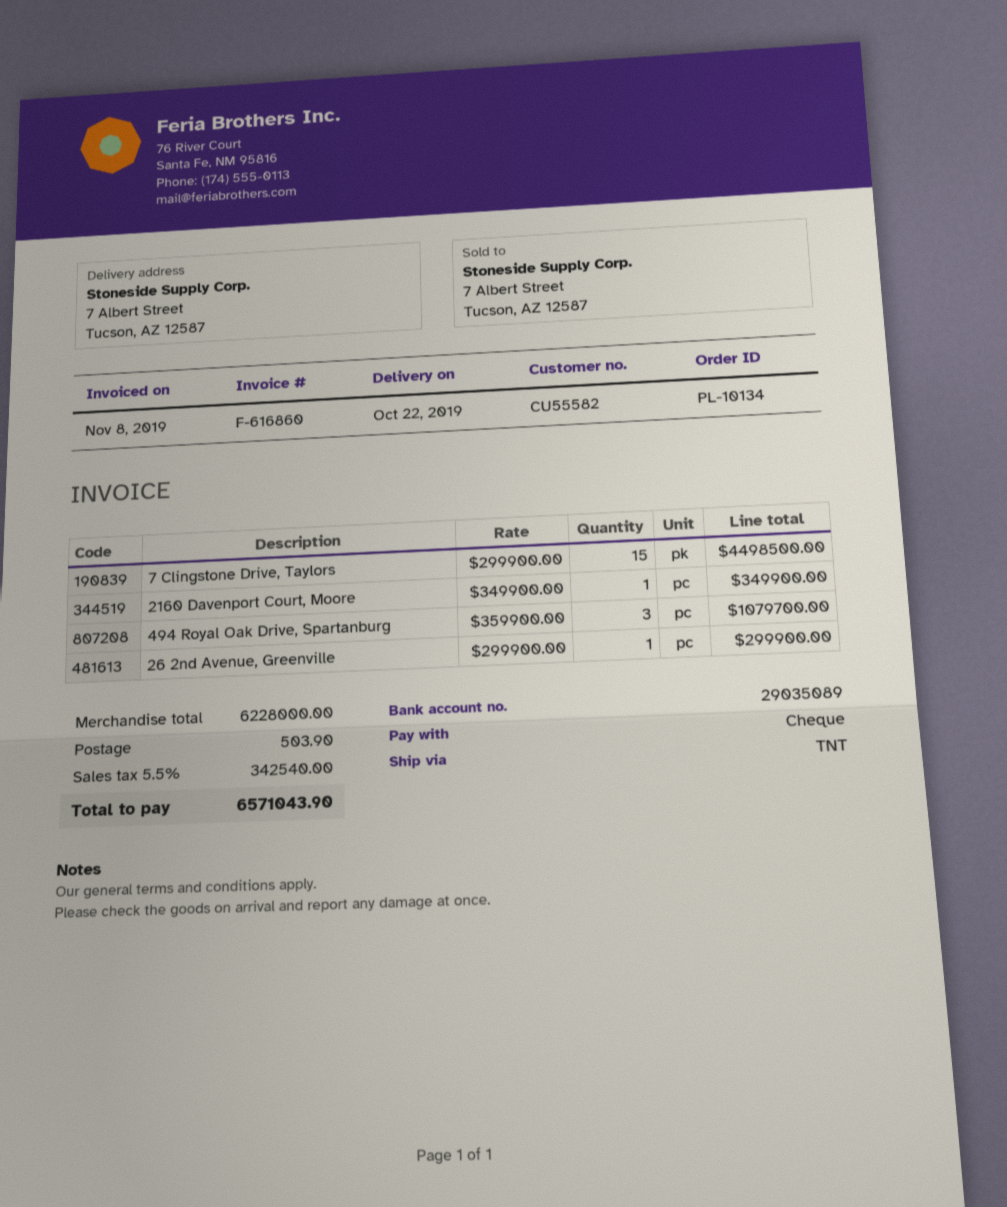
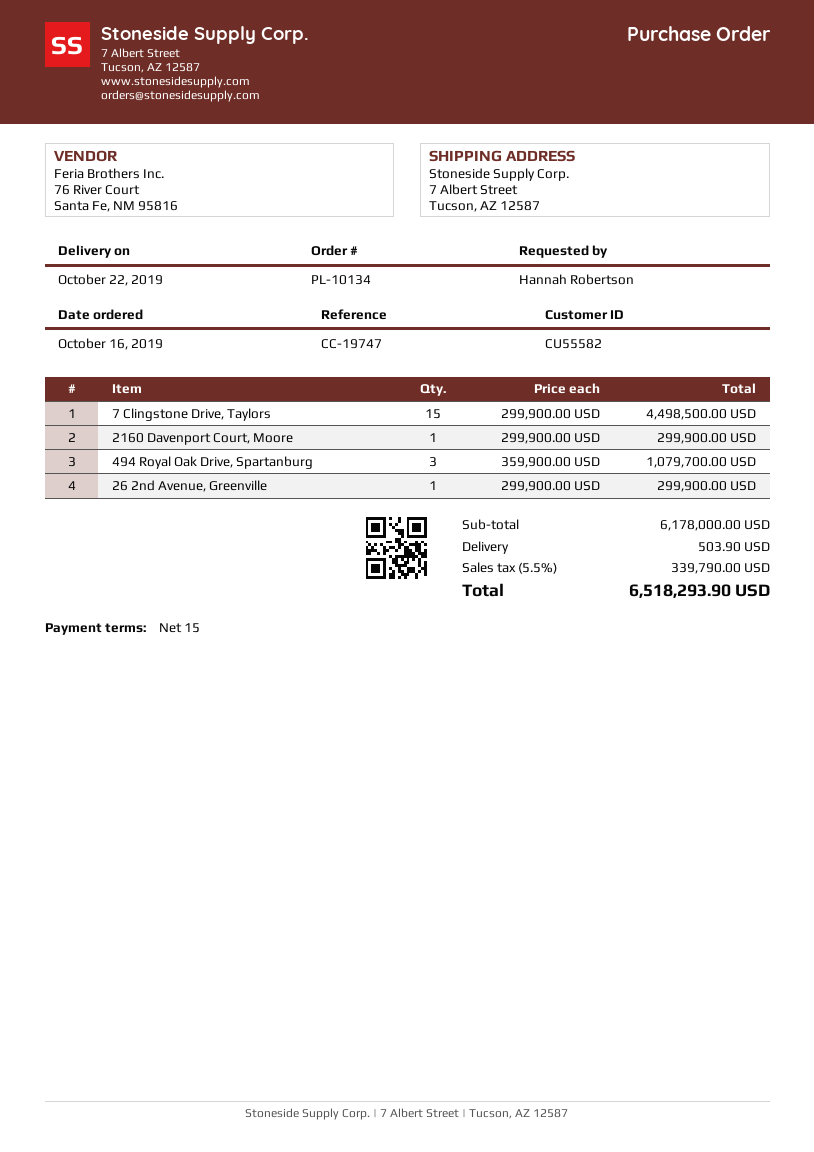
2160 Davenport Court, Moore: 1 x 349900.00 = 349900.00 -> 1 x 299900.00 = 299900.00
subtotal: 6228000.00 -> 6178000.00
tax: 5.5% = 342540.00 -> 5.5% = 339790.00
total: 6571043.90 -> 6518293.90

